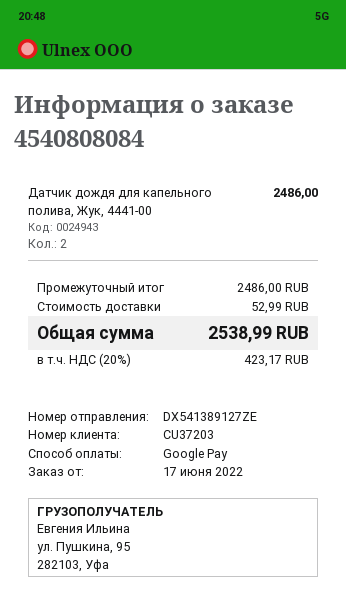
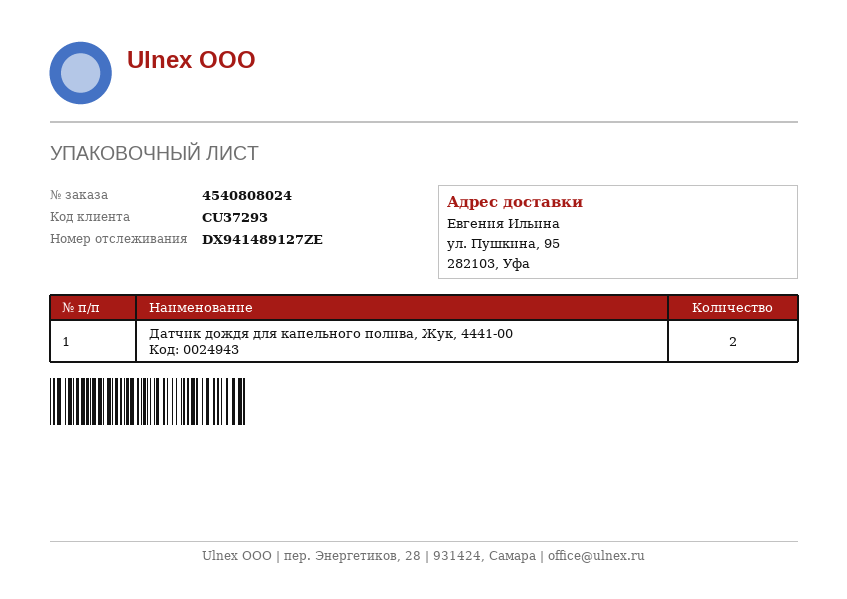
order number: 4540808084 -> 4540808024
customer number: CU37203 -> CU37293
tracking number: DX541389127ZE -> DX941489127ZE

